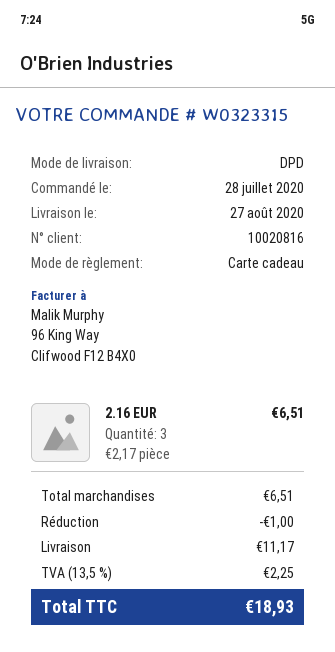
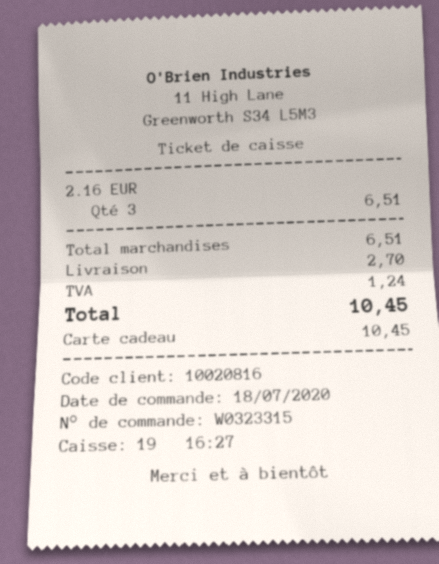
order date: 2020-07-28 -> 2020-07-18
discount: 1.00 -> none
shipping: 11.17 -> 2.70
tax: 2.25 -> 1.24
total: 18.93 -> 10.45

